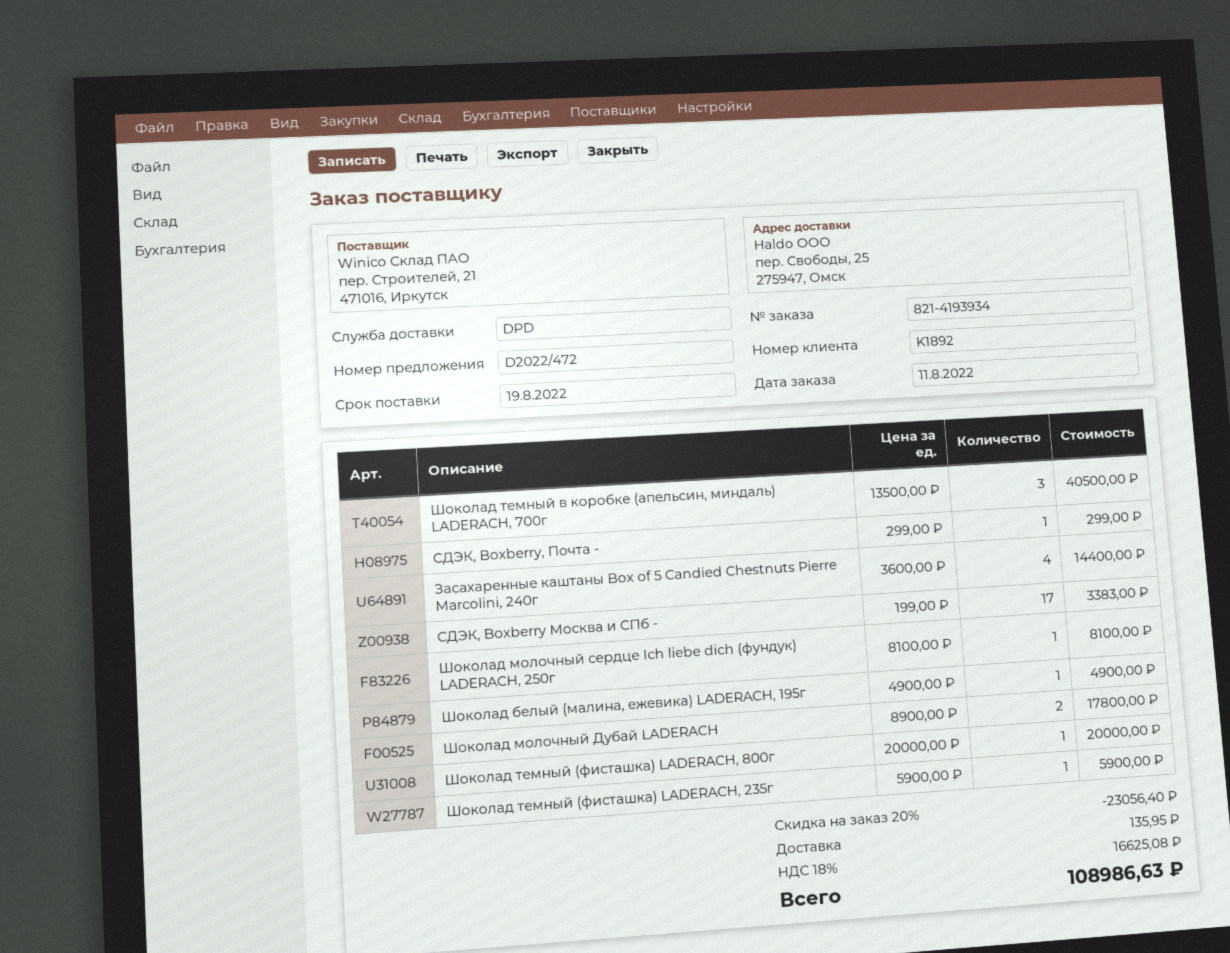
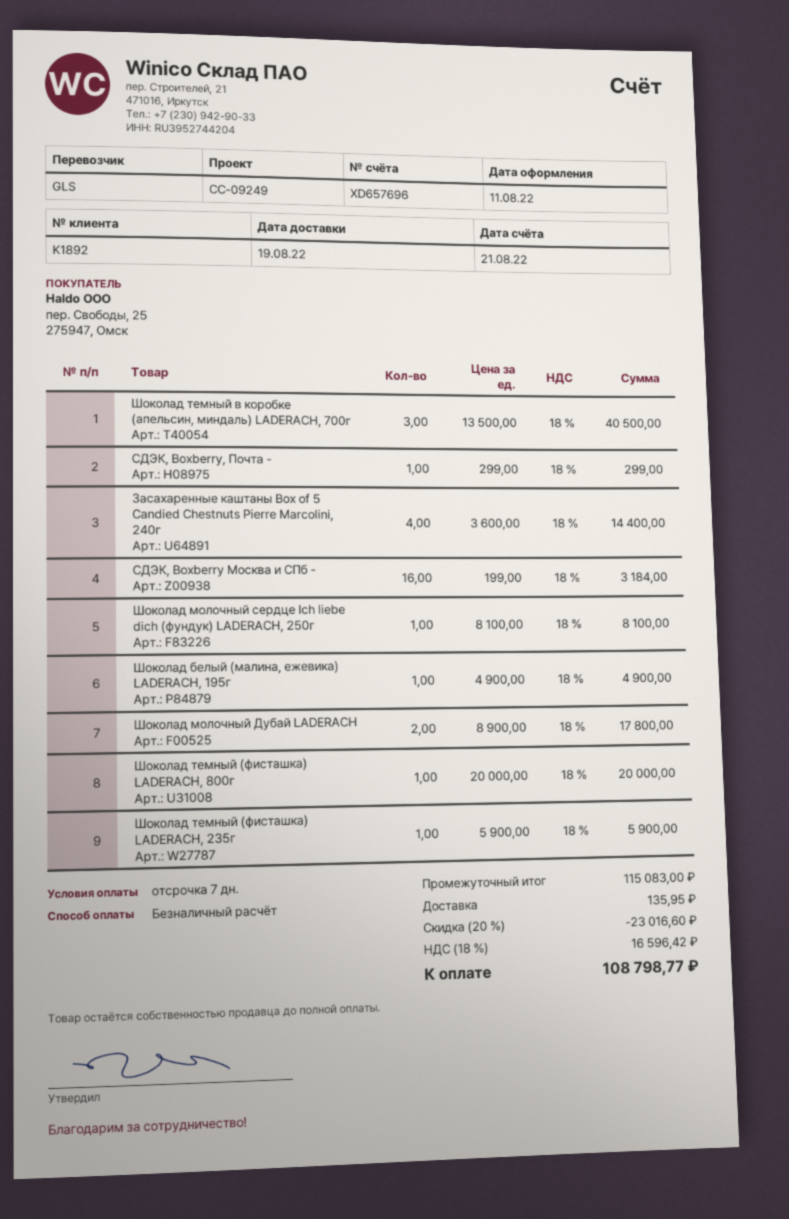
shipping method: DPD -> GLS
СДЭК, Boxberry Москва и СПб -: 17 x 199.00 = 3383.00 -> 16 x 199.00 = 3184.00
discount: 20% = 23056.40 -> 20% = 23016.60
tax: 18% = 16625.08 -> 18% = 16596.42
total: 108986.63 -> 108798.77

